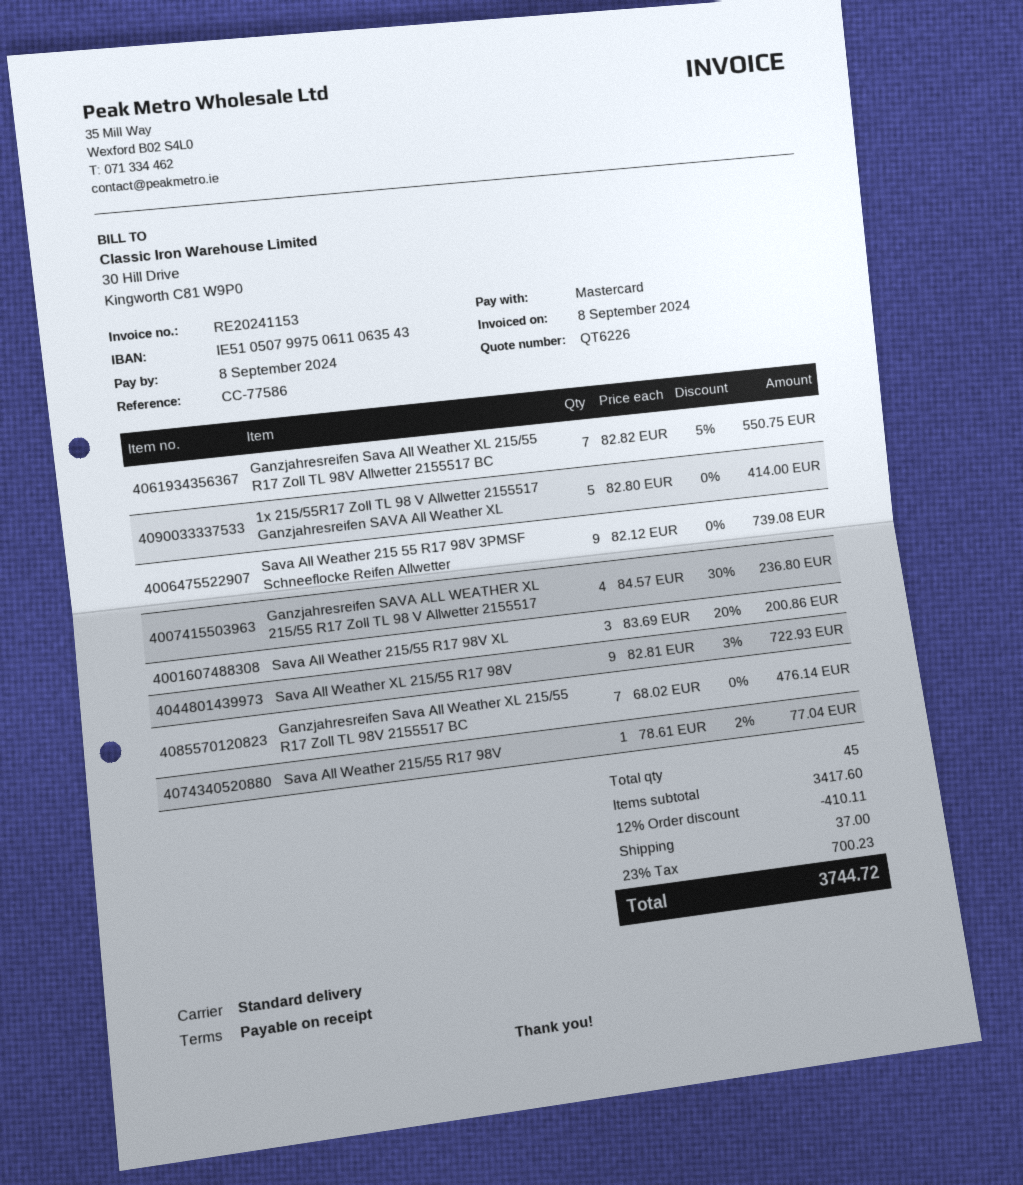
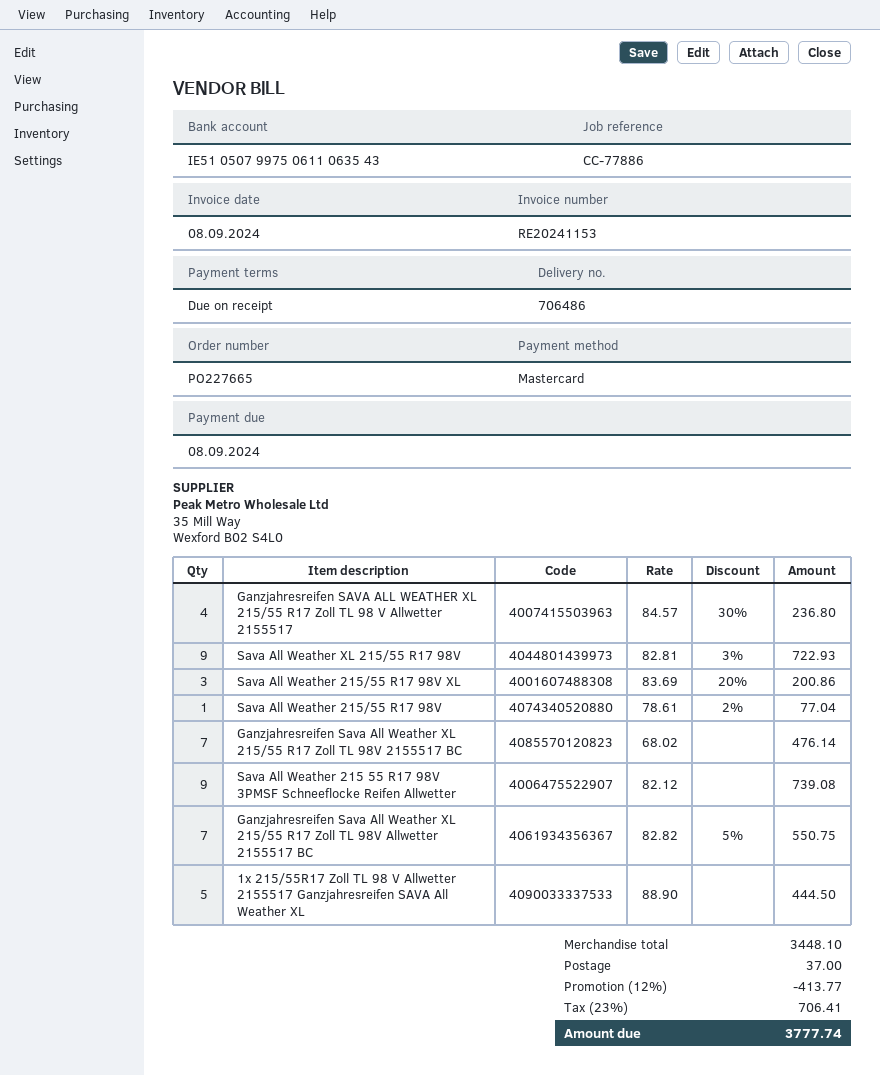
reference: CC-77586 -> CC-77886
1x 215/55R17 Zoll TL 98 V Allwetter 2155517 Ganzjahresreifen SAVA All Weather XL: 5 x 82.80 = 414.00 -> 5 x 88.90 = 444.50
subtotal: 3417.60 -> 3448.10
discount: 12% = 410.11 -> 12% = 413.77
tax: 23% = 700.23 -> 23% = 706.41
total: 3744.72 -> 3777.74

